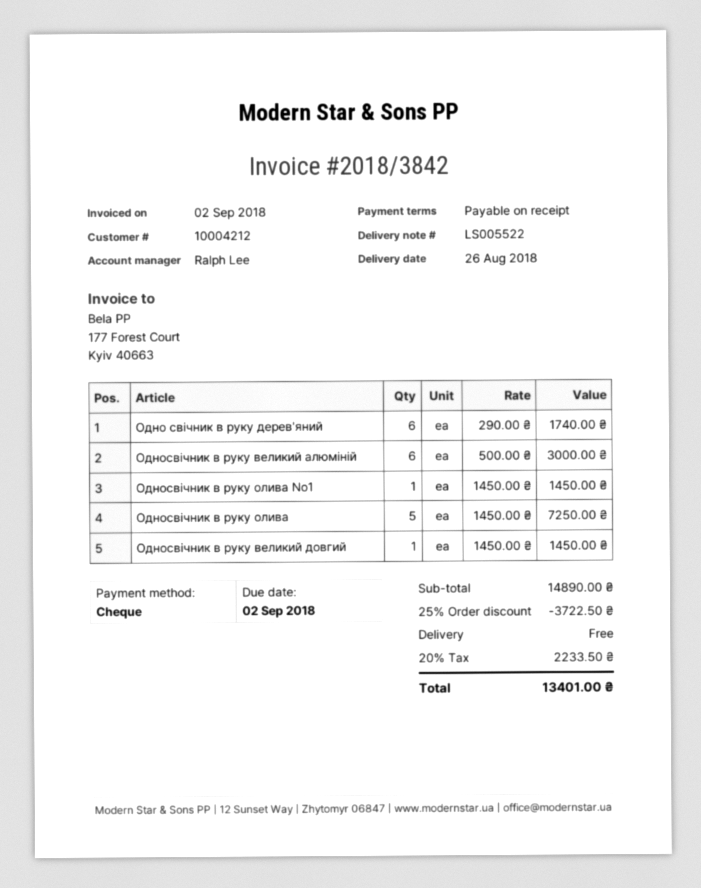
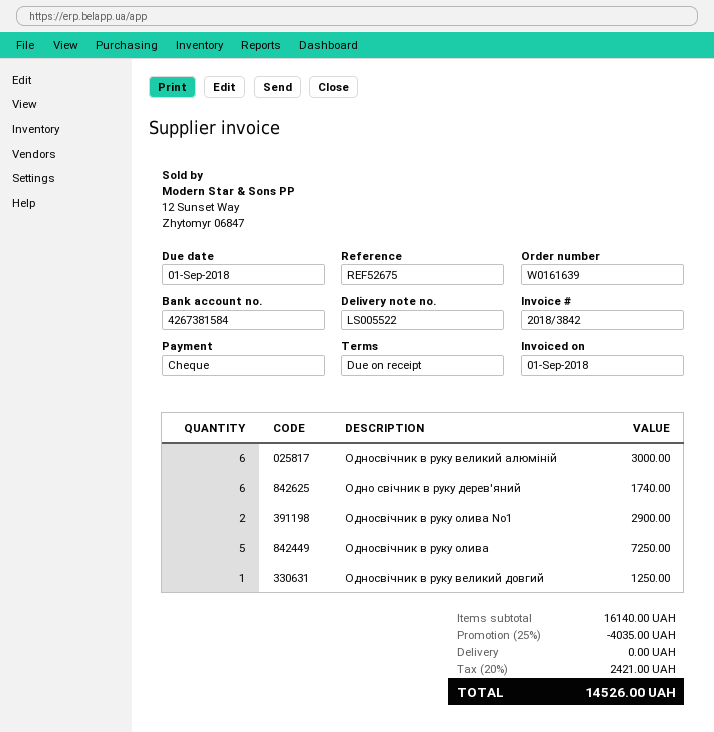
invoice date: 2018-09-02 -> 2018-09-01
due date: 2018-09-02 -> 2018-09-01
Односвічник в руку олива No1: 1 for 1450.00 -> 2 for 2900.00
Односвічник в руку великий довгий: 1 for 1450.00 -> 1 for 1250.00
subtotal: 14890.00 -> 16140.00
discount: 25% = 3722.50 -> 25% = 4035.00
tax: 20% = 2233.50 -> 20% = 2421.00
total: 13401.00 -> 14526.00

